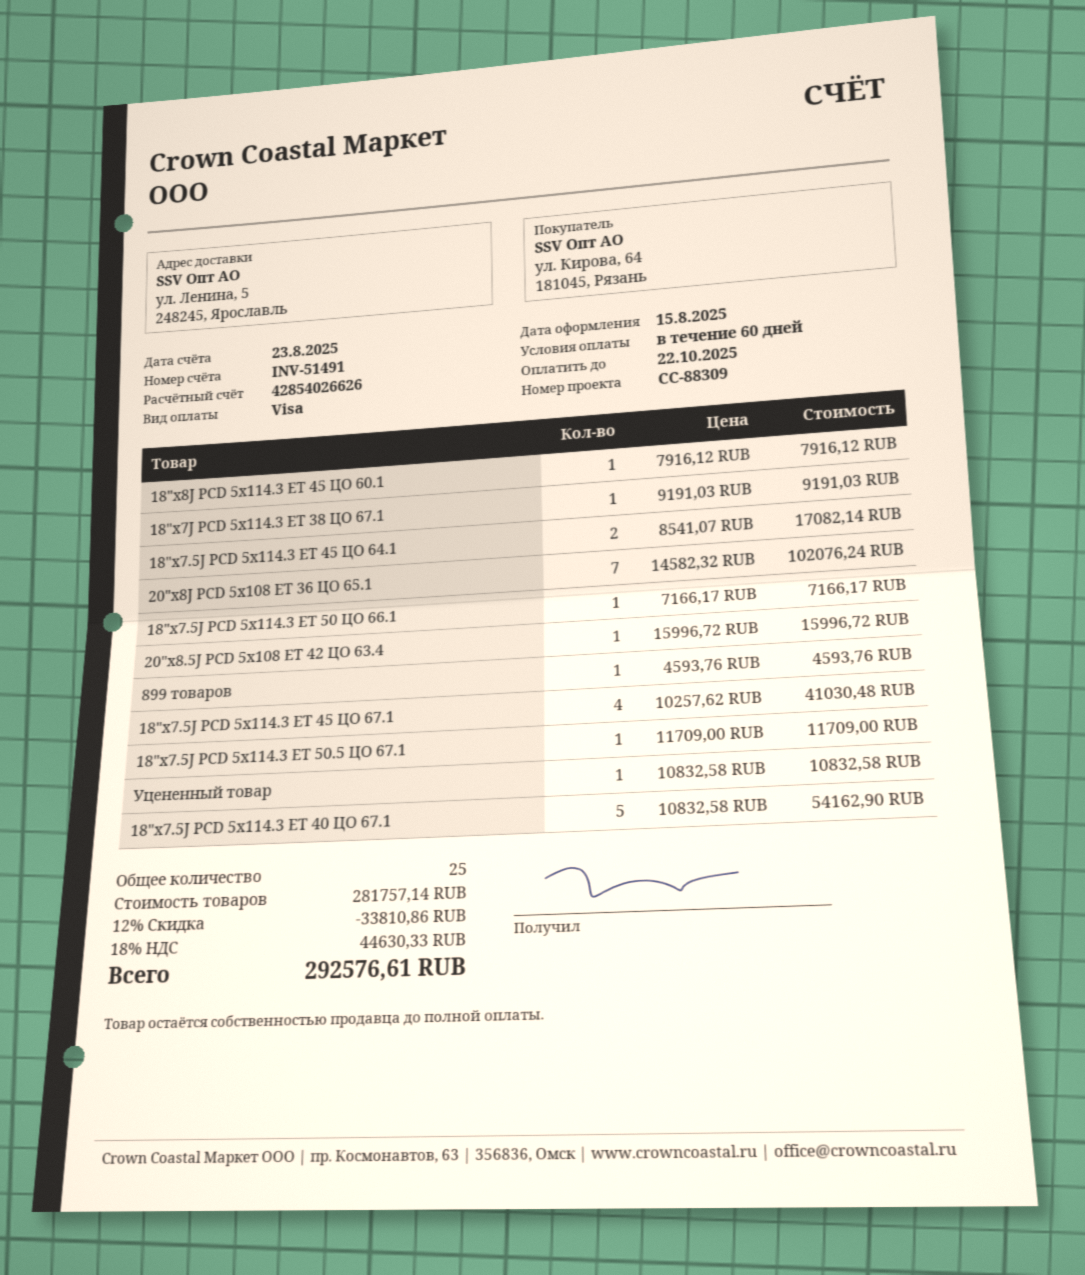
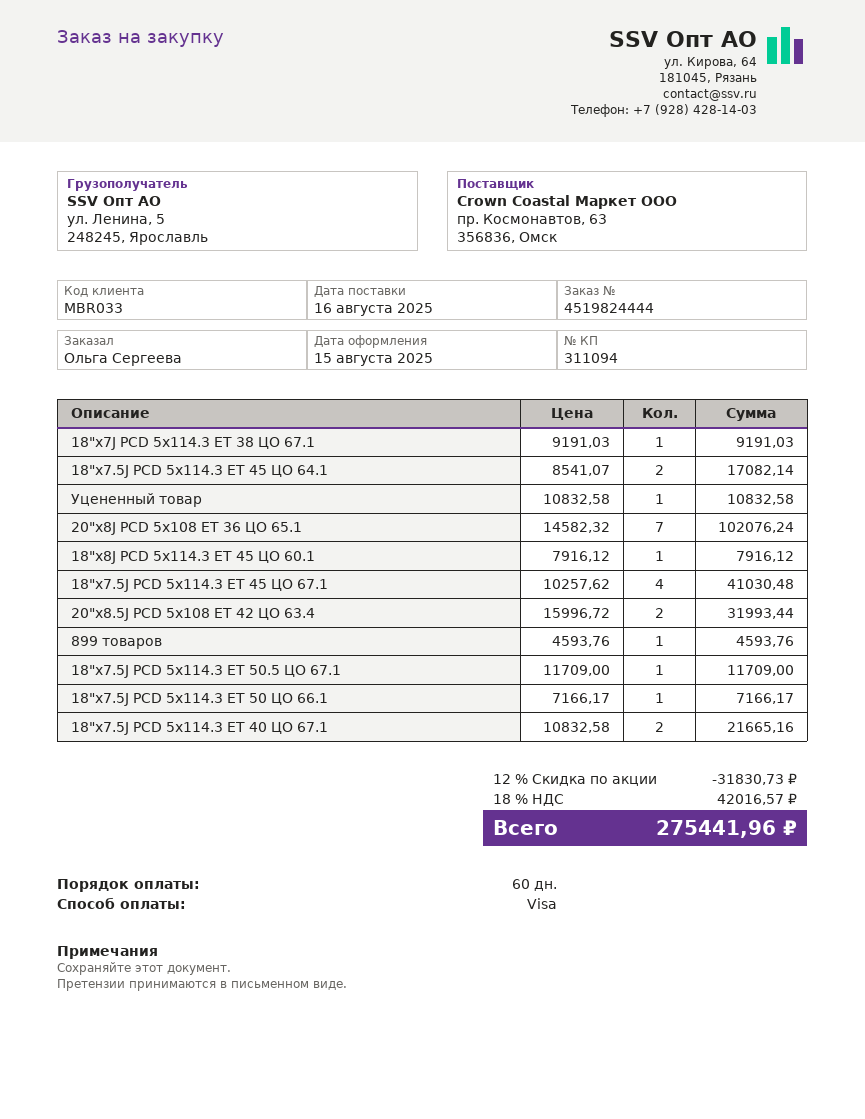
20"x8.5J PCD 5x108 ЕТ 42 ЦО 63.4: 1 x 15996.72 = 15996.72 -> 2 x 15996.72 = 31993.44
18"x7.5J PCD 5x114.3 ЕТ 40 ЦО 67.1: 5 x 10832.58 = 54162.90 -> 2 x 10832.58 = 21665.16
discount: 12% = 33810.86 -> 12% = 31830.73
tax: 18% = 44630.33 -> 18% = 42016.57
total: 292576.61 -> 275441.96

